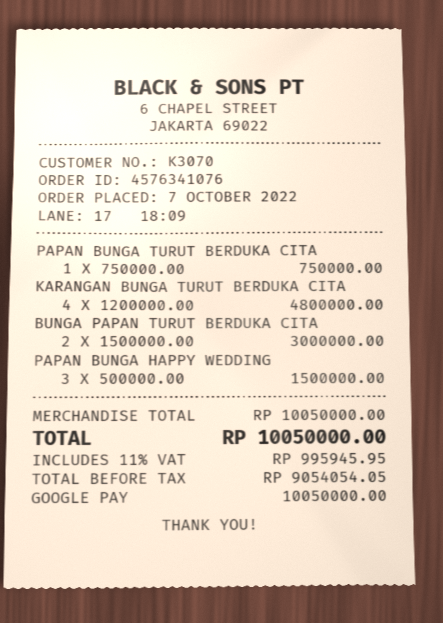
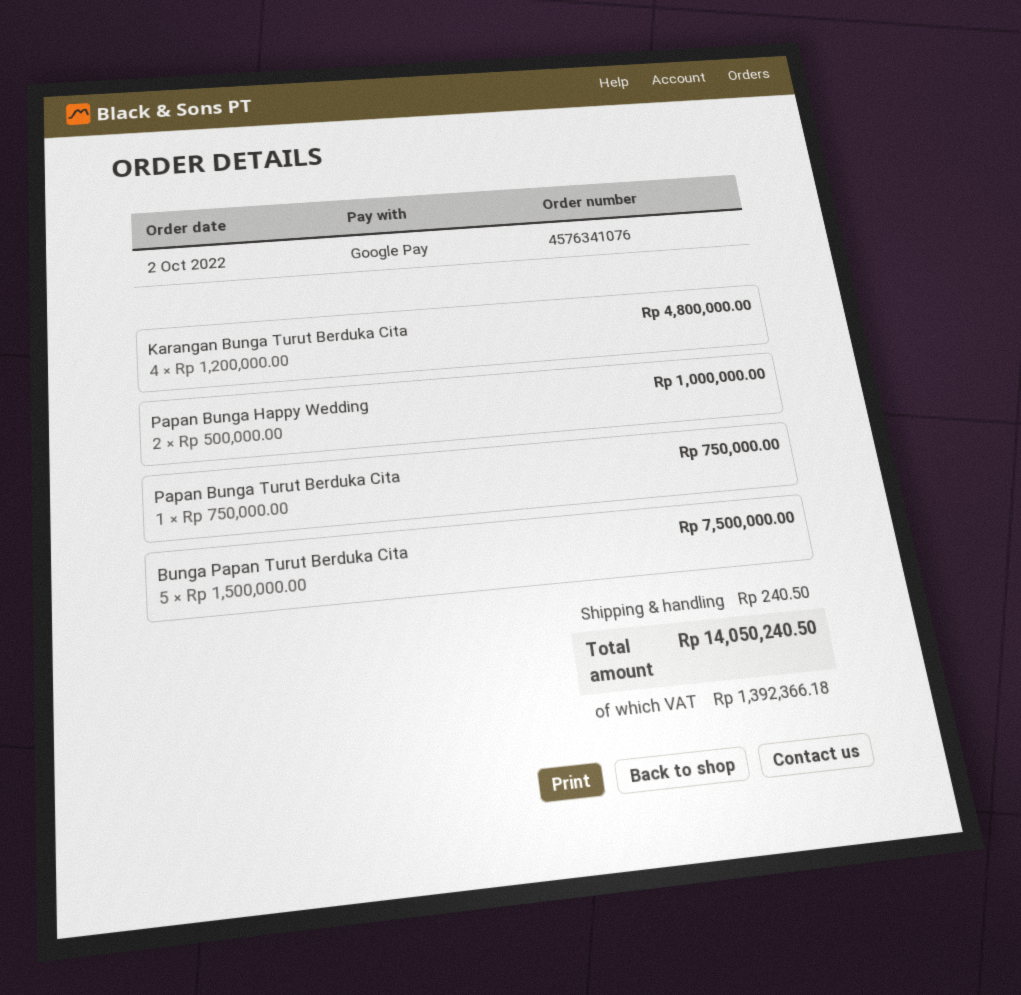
order date: 2022-10-07 -> 2022-10-02
BUNGA PAPAN TURUT BERDUKA CITA: 2 x 1500000.00 = 3000000.00 -> 5 x 1500000.00 = 7500000.00
PAPAN BUNGA HAPPY WEDDING: 3 x 500000.00 = 1500000.00 -> 2 x 500000.00 = 1000000.00
shipping: none -> 240.50
tax: 995945.95 -> 1392366.18
total: 10050000.00 -> 14050240.50

